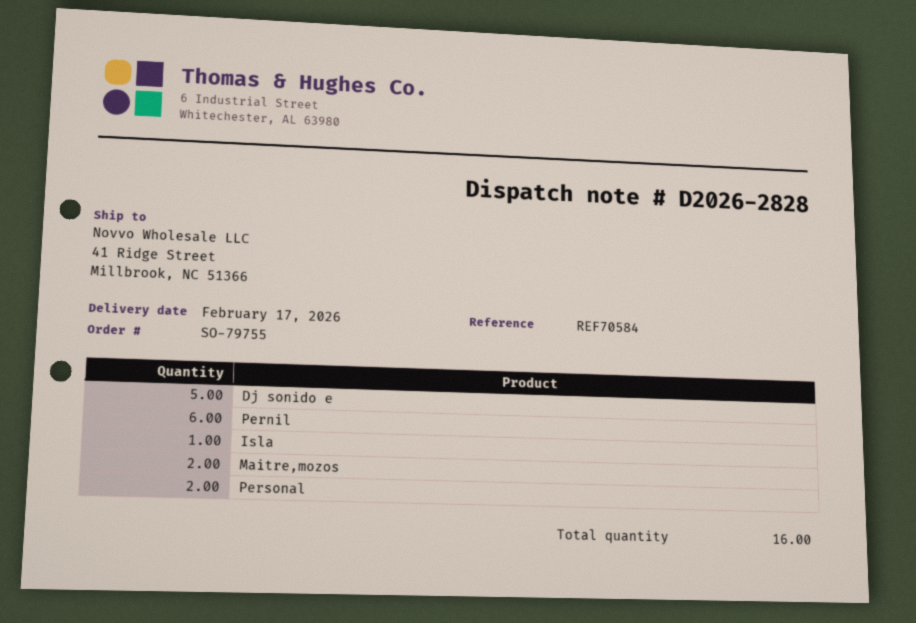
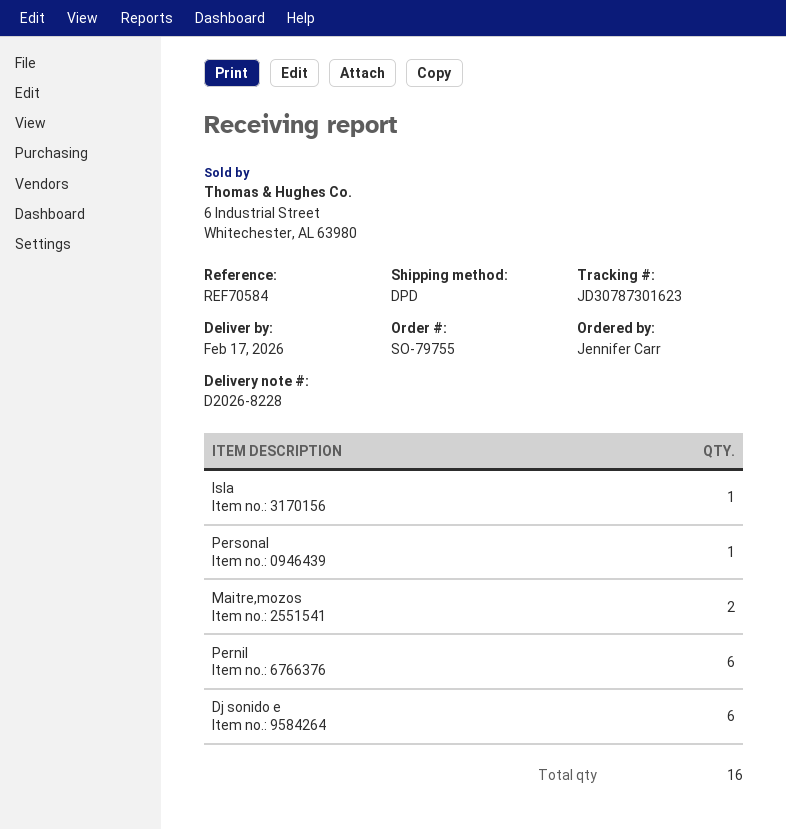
delivery note number: D2026-2828 -> D2026-8228
Dj sonido e: 5 -> 6
Personal: 2 -> 1

